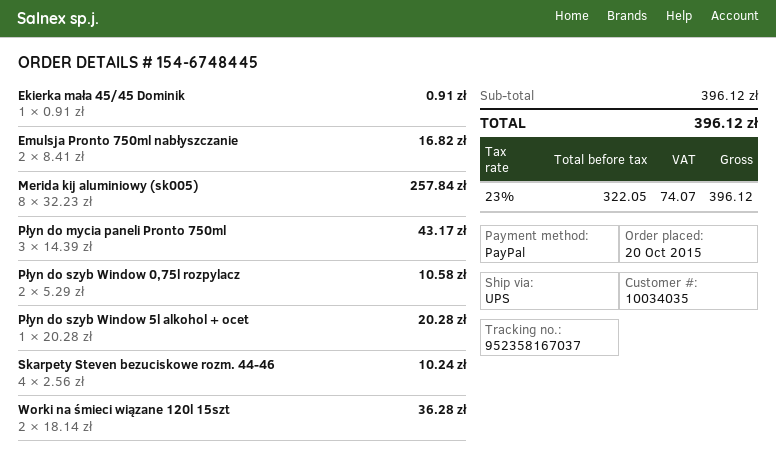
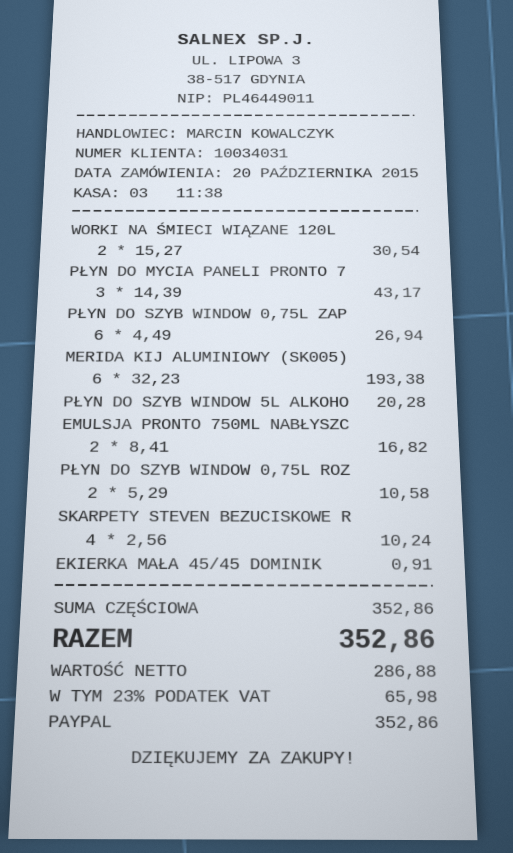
customer number: 10034035 -> 10034031
Merida kij aluminiowy (sk005): 8 x 32.23 = 257.84 -> 6 x 32.23 = 193.38
Worki na śmieci wiązane 120l 15szt: 2 x 18.14 = 36.28 -> 2 x 15.27 = 30.54
PŁYN DO SZYB WINDOW 0,75L ZAP: none -> 6 x 4.49 = 26.94
subtotal: 396.12 -> 352.86
net: 322.05 -> 286.88
tax: 23% = 74.07 -> 23% = 65.98
total: 396.12 -> 352.86

